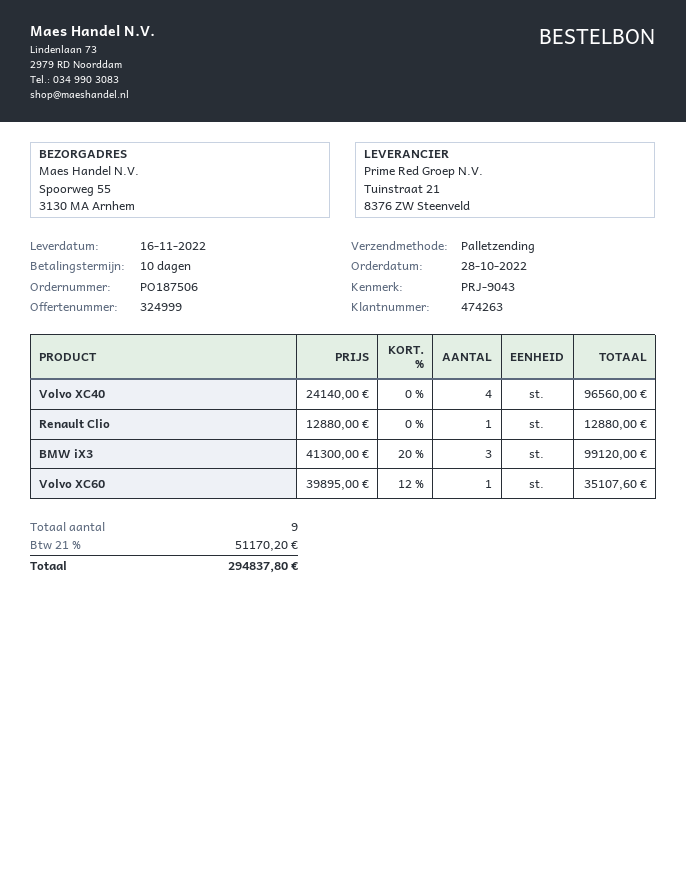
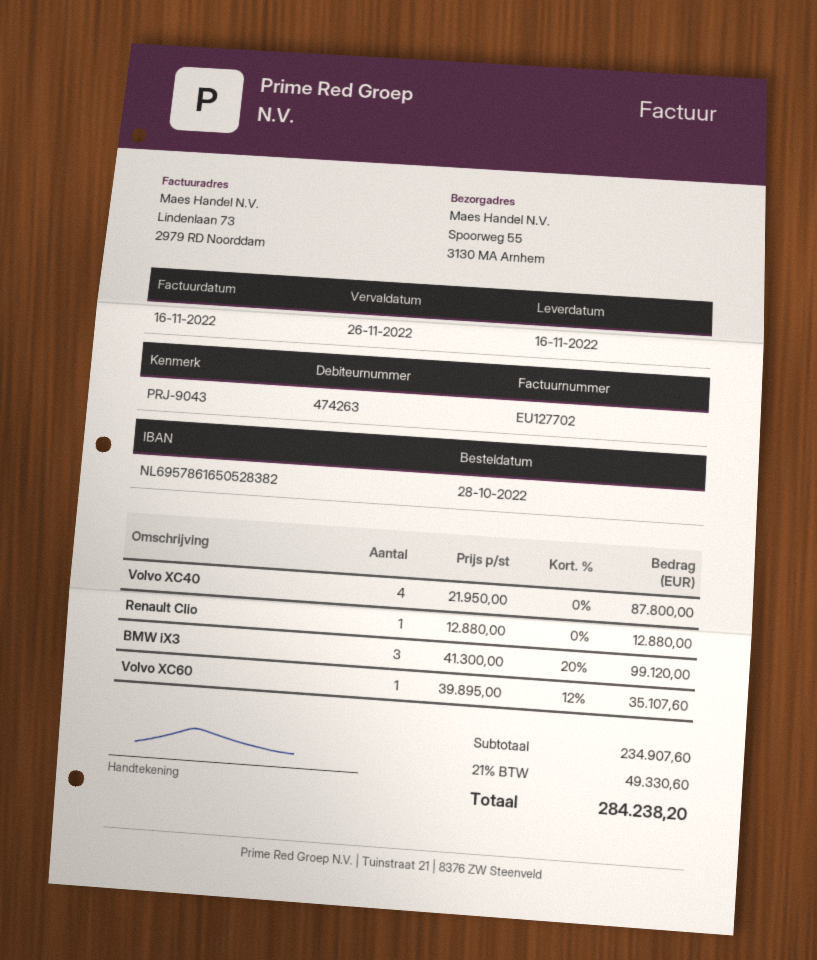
Volvo XC40: 4 x 24140.00 = 96560.00 -> 4 x 21950.00 = 87800.00
tax: 21% = 51170.20 -> 21% = 49330.60
total: 294837.80 -> 284238.20

